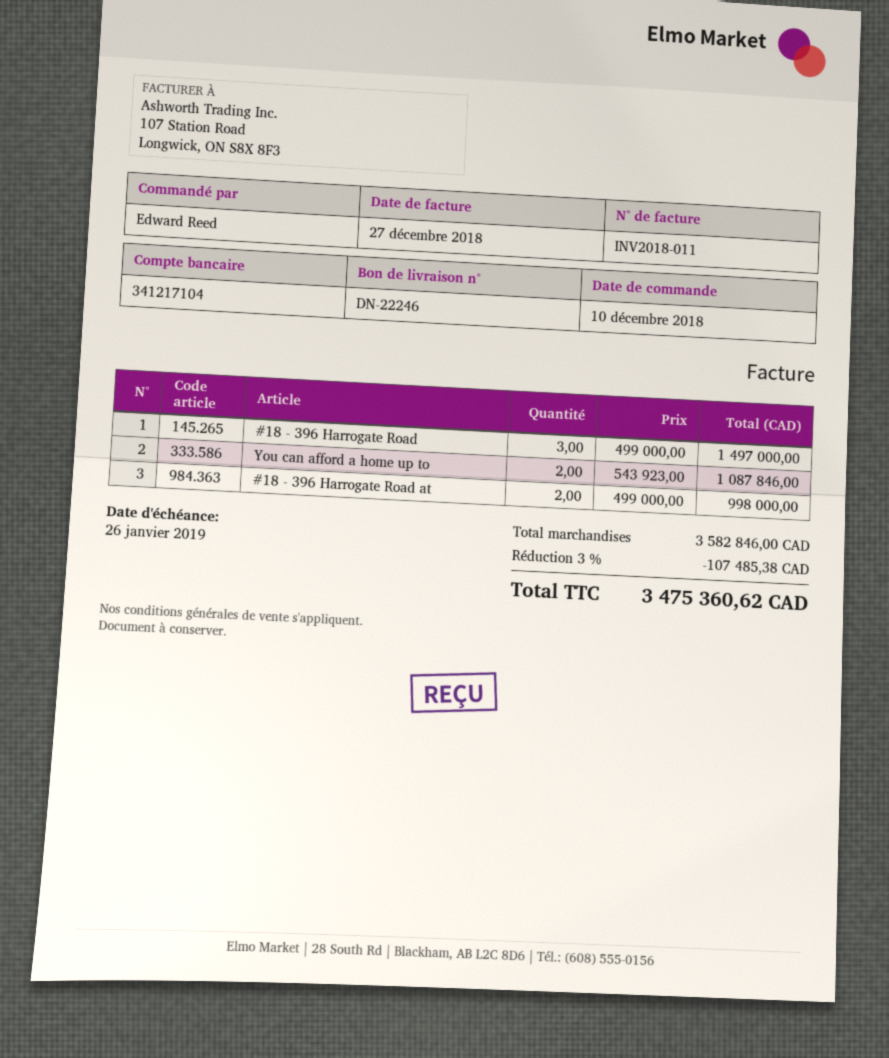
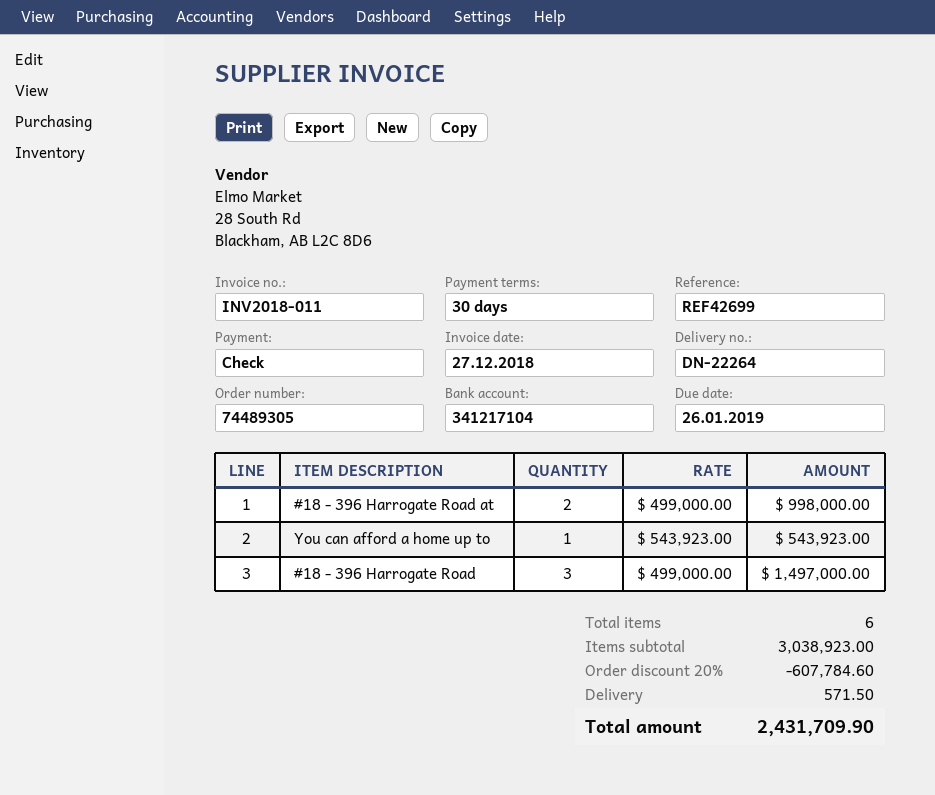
delivery note number: DN-22246 -> DN-22264
You can afford a home up to: 2 x 543923.00 = 1087846.00 -> 1 x 543923.00 = 543923.00
subtotal: 3582846.00 -> 3038923.00
discount: 3% = 107485.38 -> 20% = 607784.60
shipping: none -> 571.50
total: 3475360.62 -> 2431709.90

